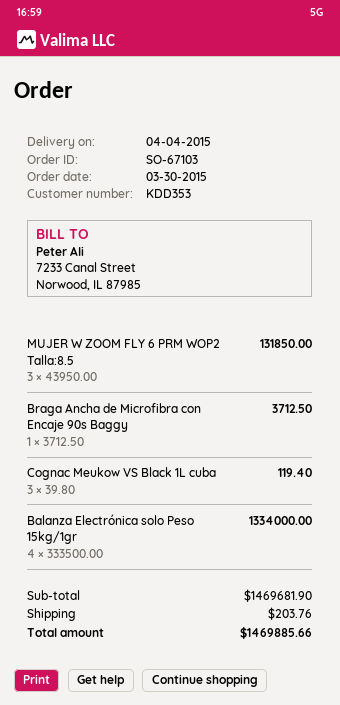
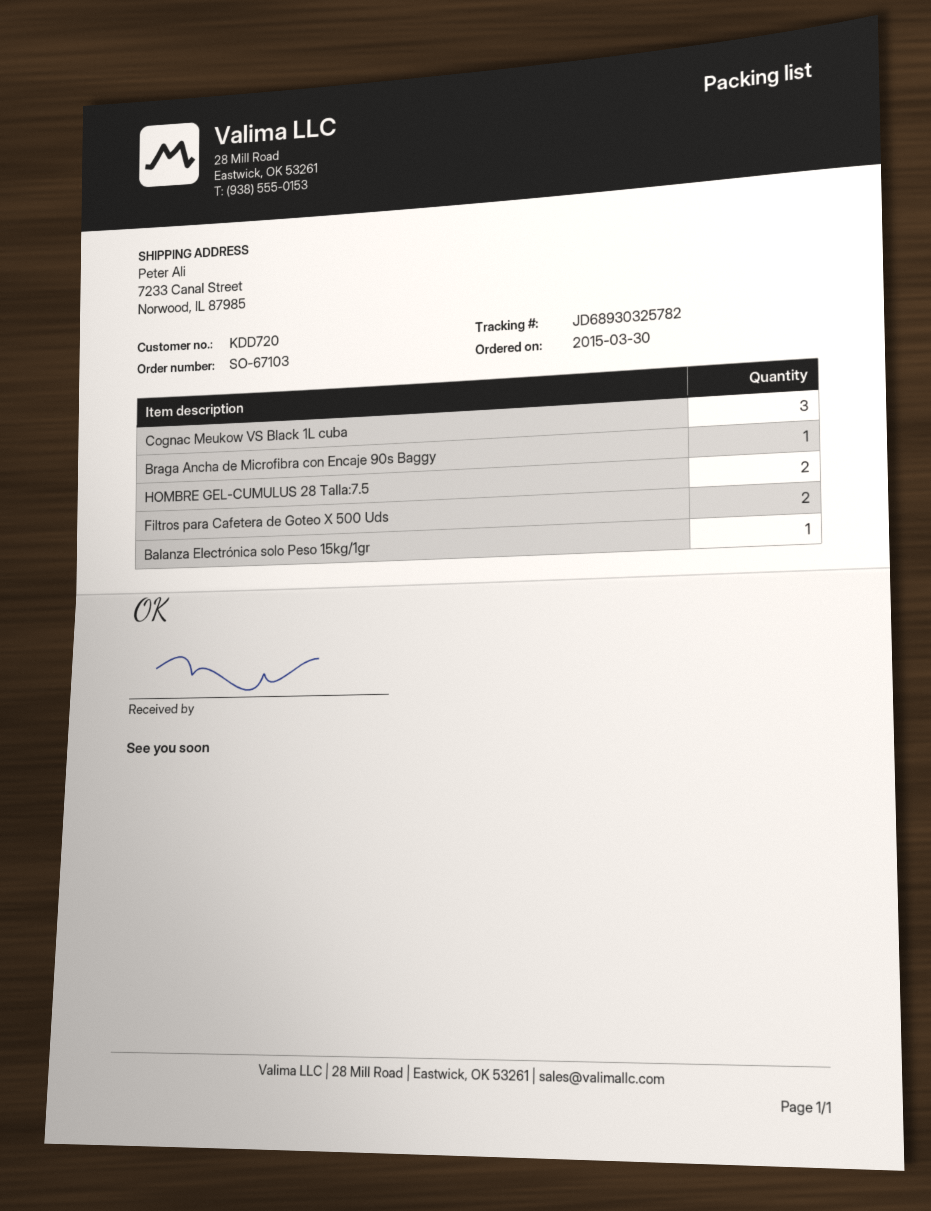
customer number: KDD353 -> KDD720
MUJER W ZOOM FLY 6 PRM WOP2 Talla:8.5: 3 -> none
Balanza Electrónica solo Peso 15kg/1gr: 4 -> 1
HOMBRE GEL-CUMULUS 28 Talla:7.5: none -> 2
Filtros para Cafetera de Goteo X 500 Uds: none -> 2

